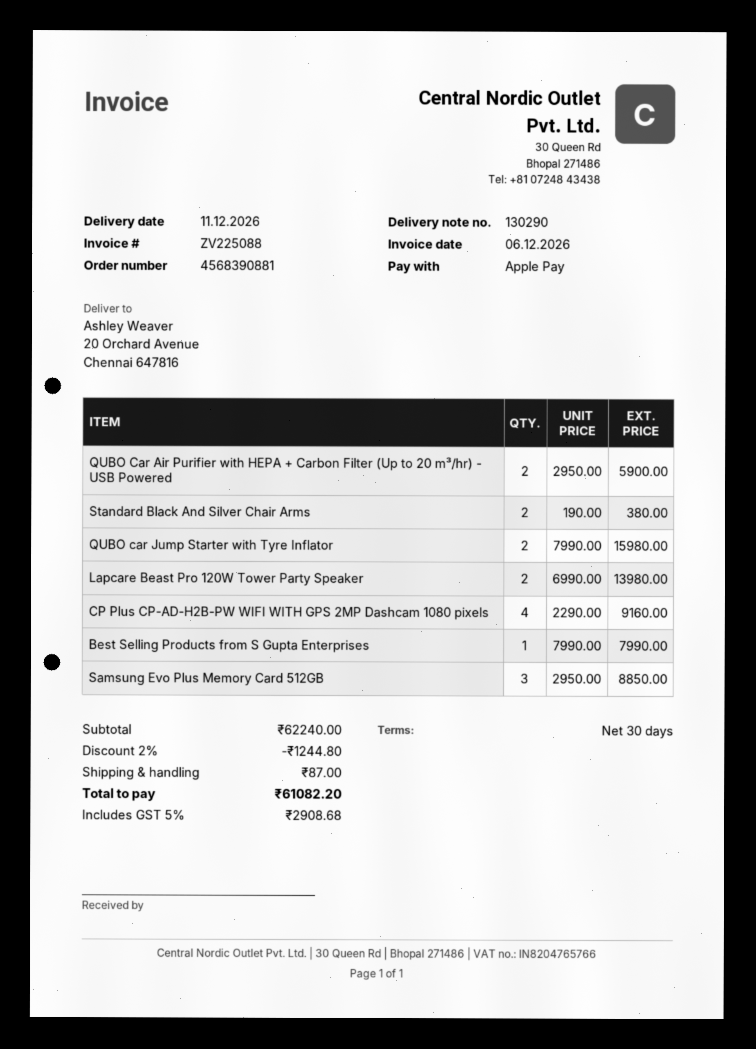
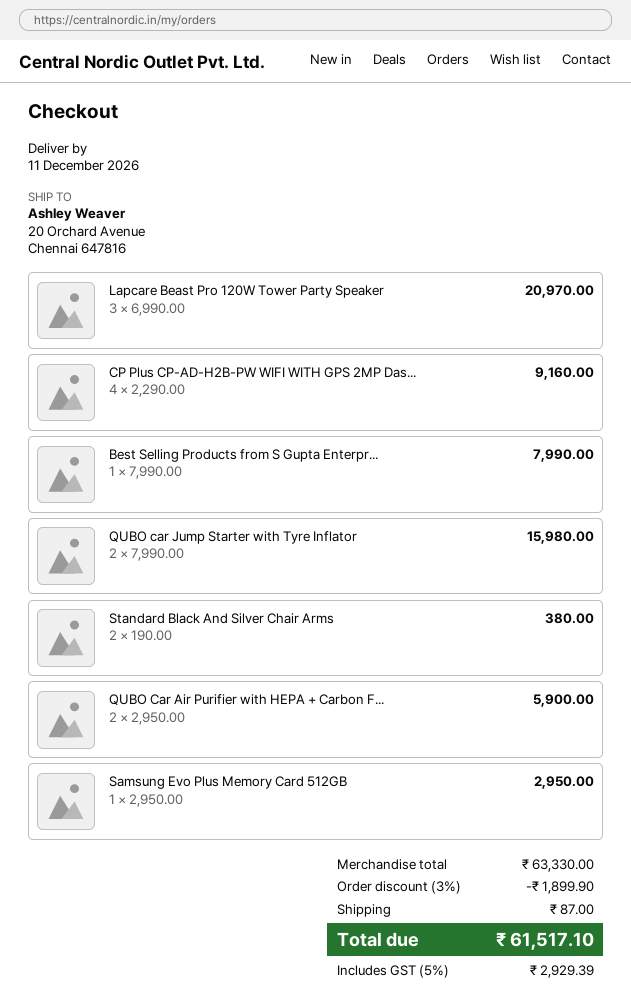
Lapcare Beast Pro 120W Tower Party Speaker: 2 x 6990.00 = 13980.00 -> 3 x 6990.00 = 20970.00
Samsung Evo Plus Memory Card 512GB: 3 x 2950.00 = 8850.00 -> 1 x 2950.00 = 2950.00
subtotal: 62240.00 -> 63330.00
discount: 2% = 1244.80 -> 3% = 1899.90
tax: 5% = 2908.68 -> 5% = 2929.39
total: 61082.20 -> 61517.10

